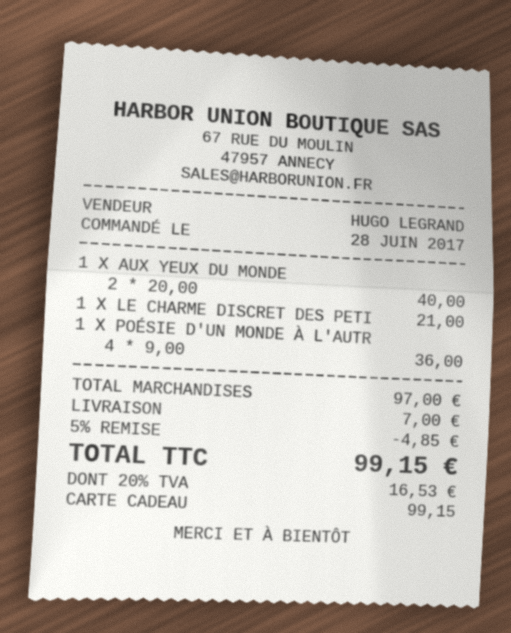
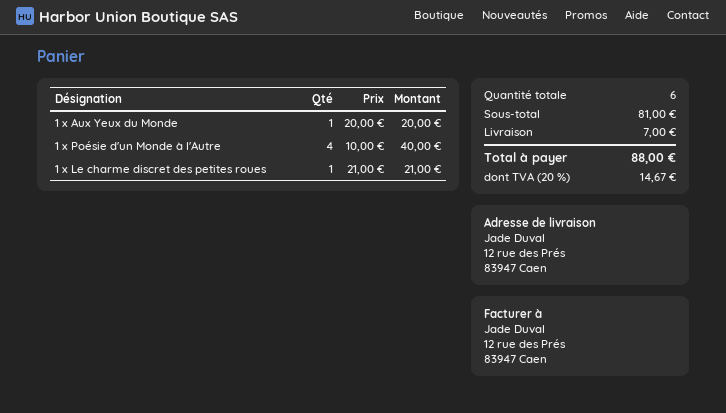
1 X AUX YEUX DU MONDE: 2 x 20.00 = 40.00 -> 1 x 20.00 = 20.00
1 X POÉSIE D'UN MONDE À L'AUTR: 4 x 9.00 = 36.00 -> 4 x 10.00 = 40.00
subtotal: 97.00 -> 81.00
discount: 5% = 4.85 -> none
tax: 20% = 16.53 -> 20% = 14.67
total: 99.15 -> 88.00

